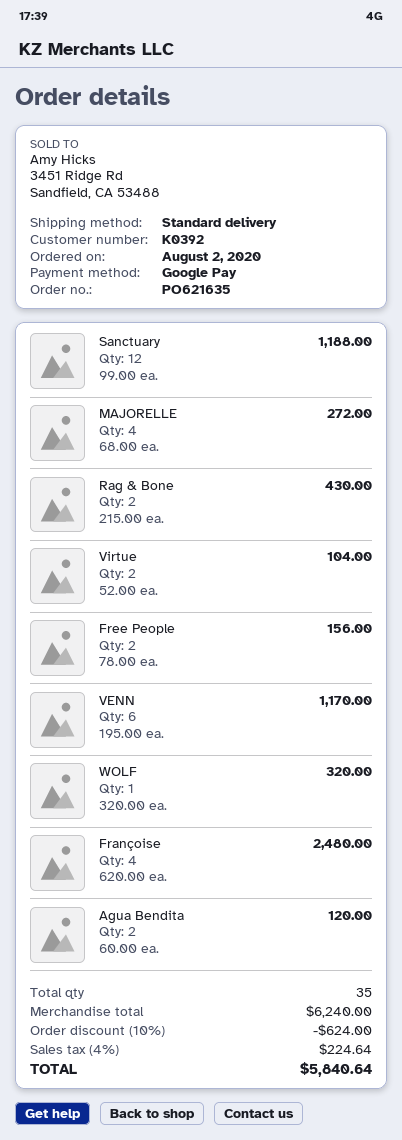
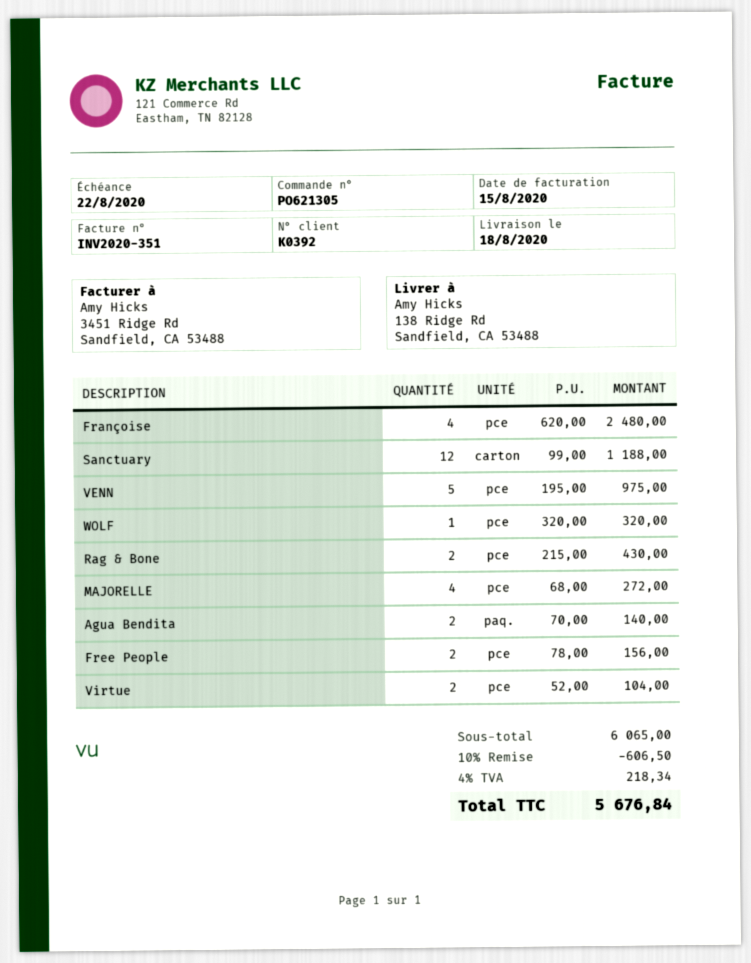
order number: PO621635 -> PO621305
VENN: 6 x 195.00 = 1170.00 -> 5 x 195.00 = 975.00
Agua Bendita: 2 x 60.00 = 120.00 -> 2 x 70.00 = 140.00
subtotal: 6240.00 -> 6065.00
discount: 10% = 624.00 -> 10% = 606.50
tax: 4% = 224.64 -> 4% = 218.34
total: 5840.64 -> 5676.84

